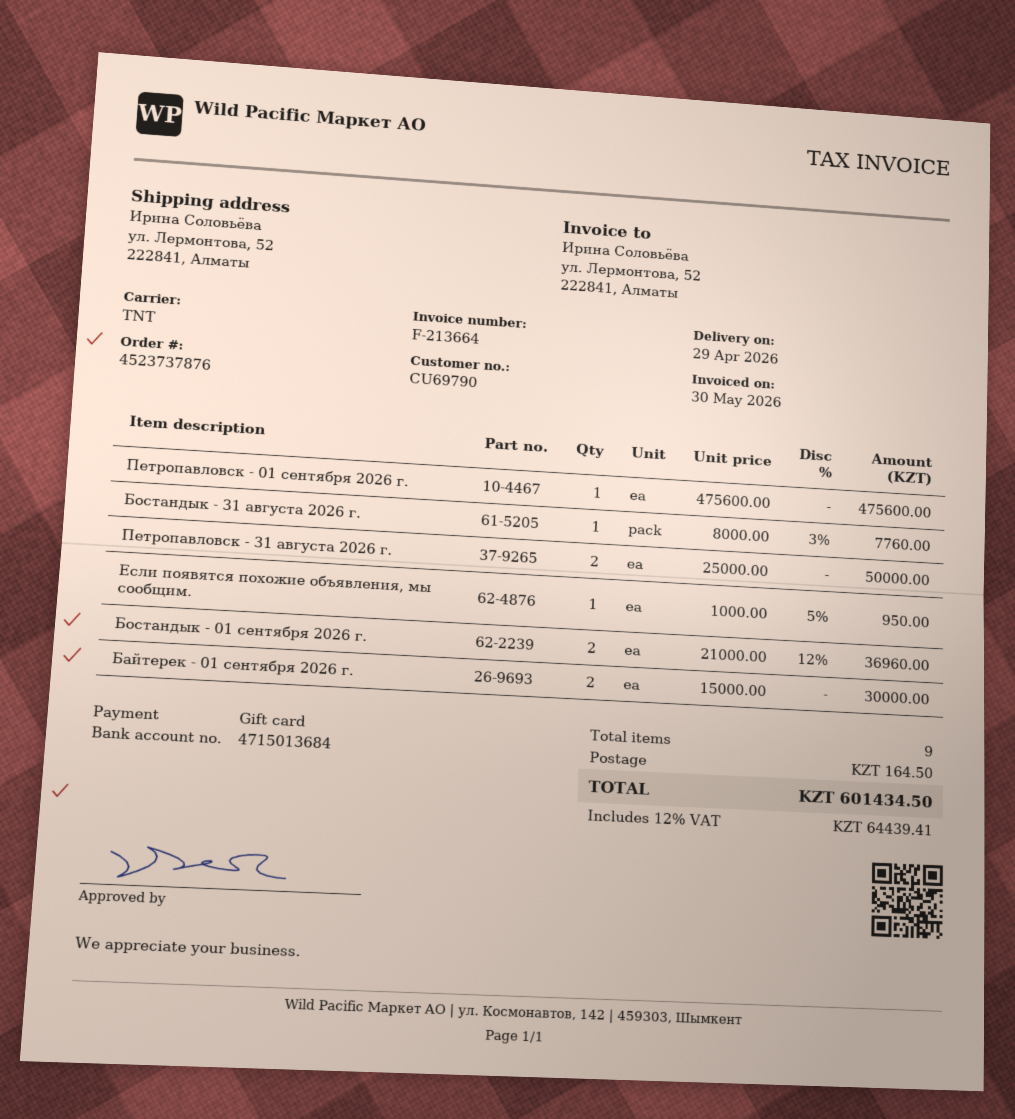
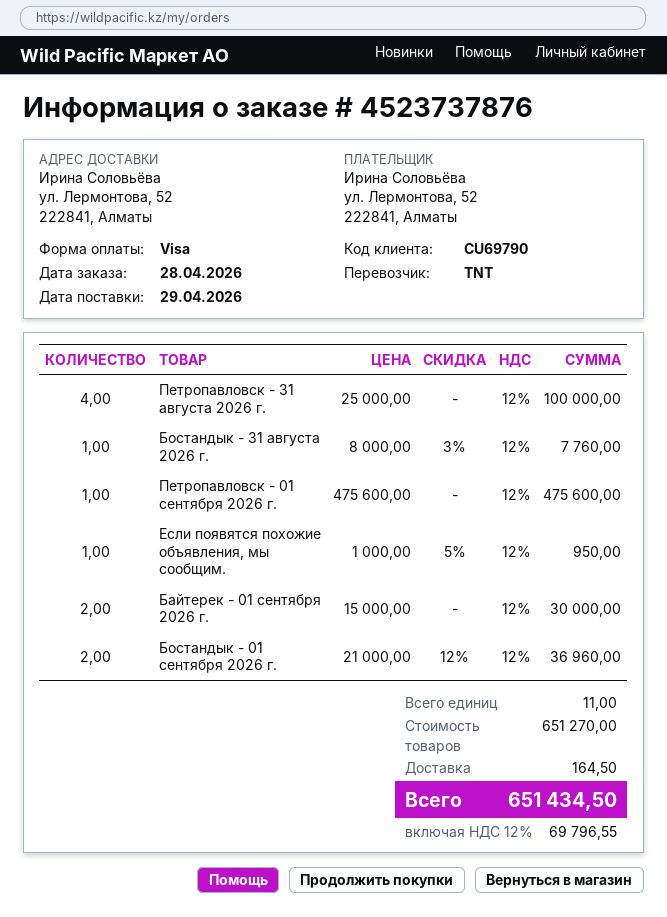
payment method: gift card -> Visa
Петропавловск - 31 августа 2026 г.: 2 x 25000.00 = 50000.00 -> 4 x 25000.00 = 100000.00
total quantity: 9 -> 11
tax: 12% = 64439.41 -> 12% = 69796.55
total: 601434.50 -> 651434.50

